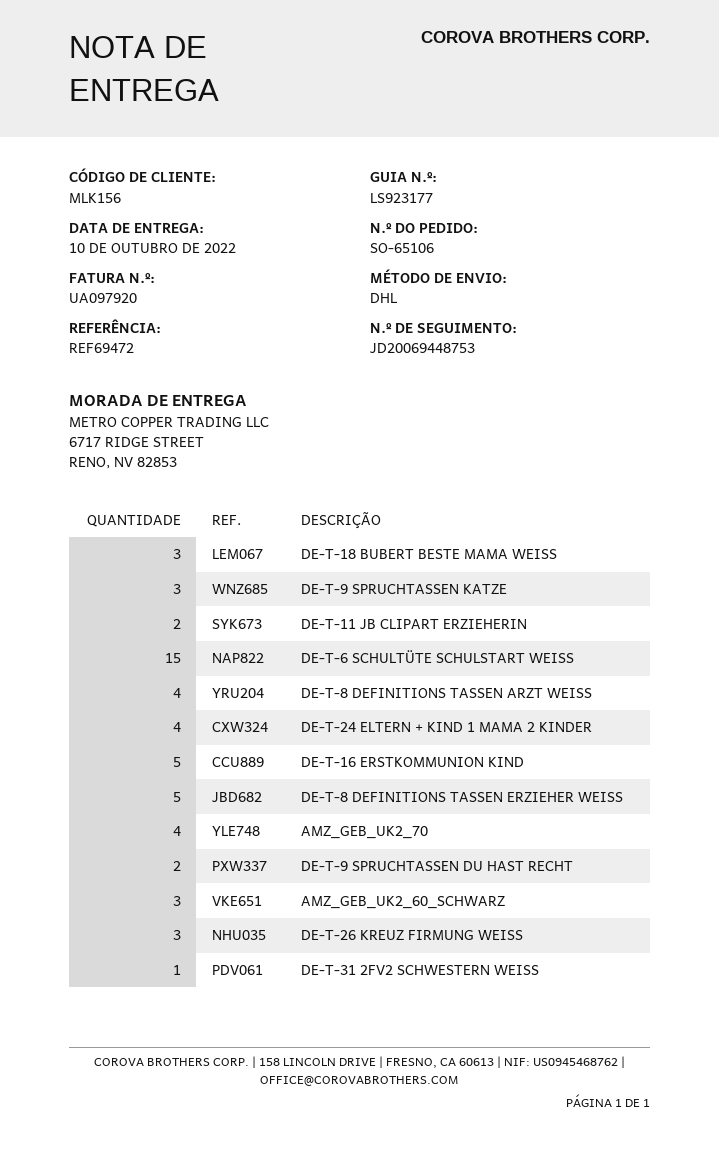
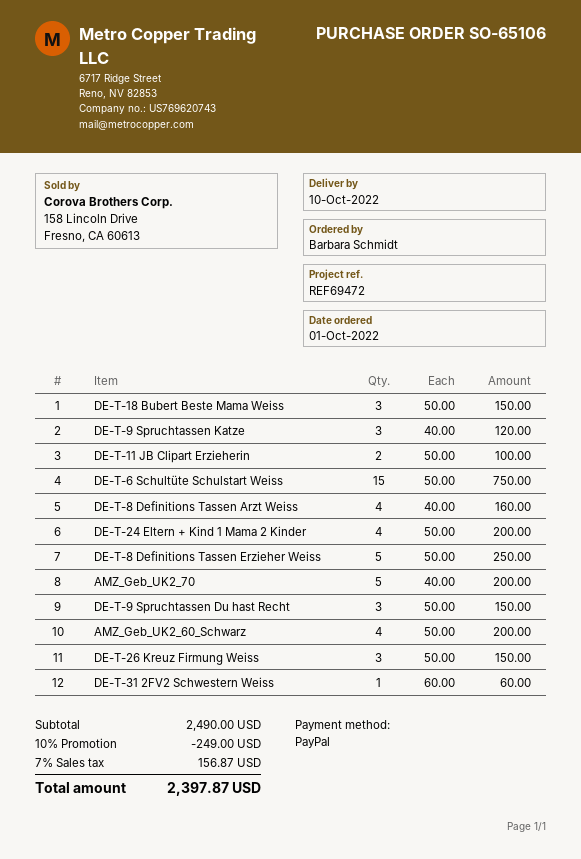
DE-T-16 ERSTKOMMUNION KIND: 5 -> none
AMZ_GEB_UK2_70: 4 -> 5
DE-T-9 SPRUCHTASSEN DU HAST RECHT: 2 -> 3
AMZ_GEB_UK2_60_SCHWARZ: 3 -> 4

